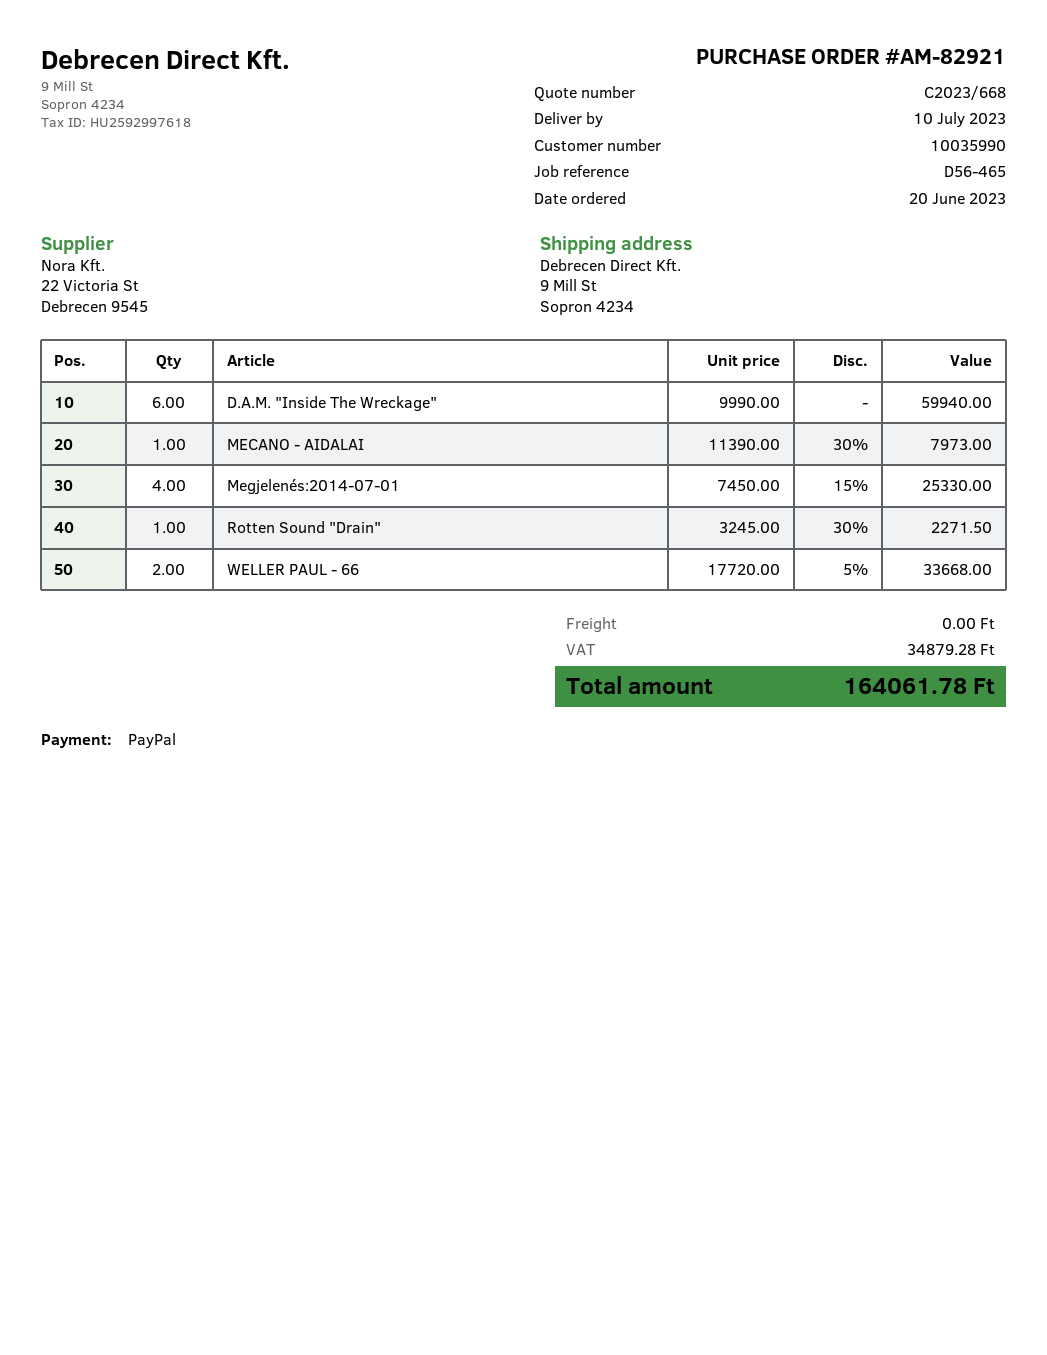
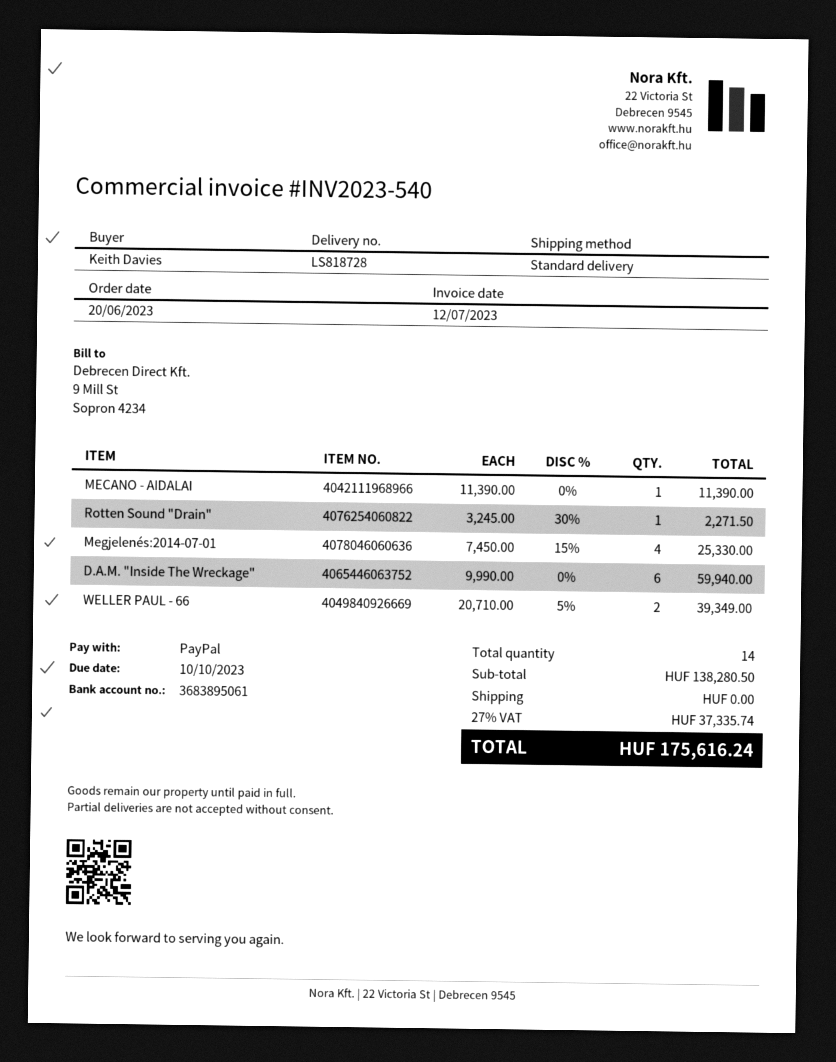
MECANO - AIDALAI: 1 x 11390.00 - 30% = 7973.00 -> 1 x 11390.00 = 11390.00
WELLER PAUL - 66: 2 x 17720.00 - 5% = 33668.00 -> 2 x 20710.00 - 5% = 39349.00
tax: 34879.28 -> 37335.74
total: 164061.78 -> 175616.24

